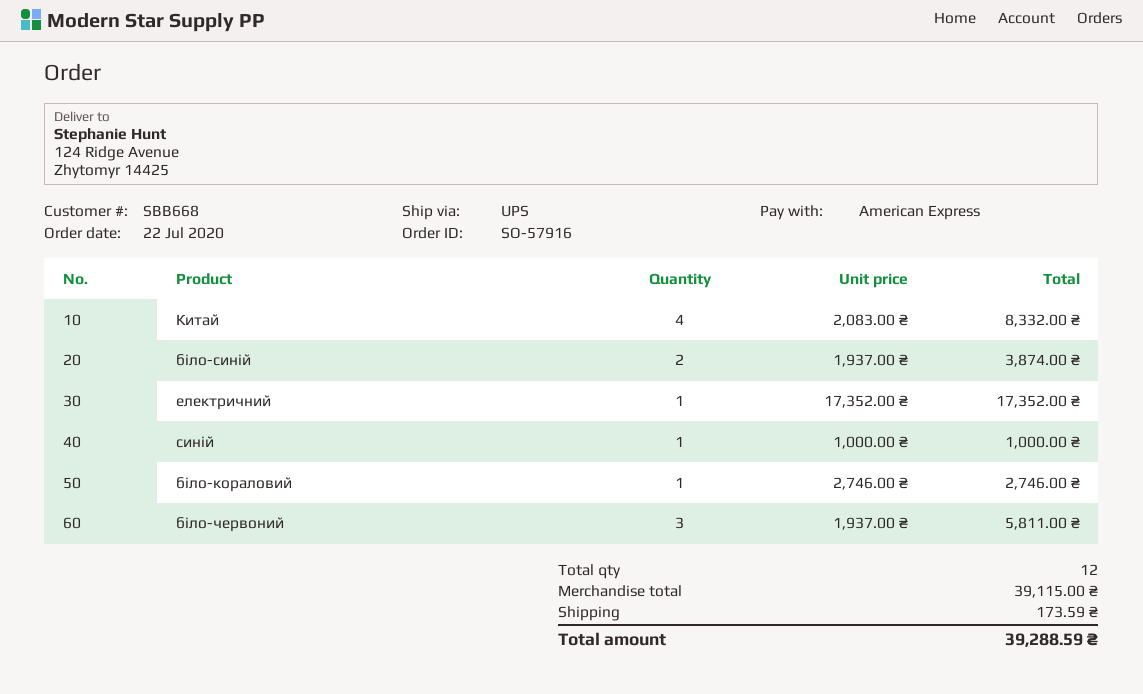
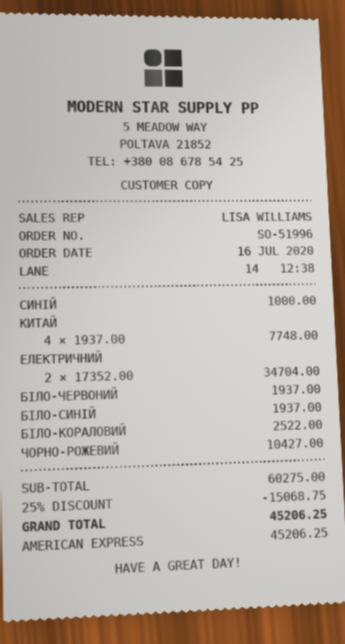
order number: SO-57916 -> SO-51996
order date: 2020-07-22 -> 2020-07-16
Китай: 4 x 2083.00 = 8332.00 -> 4 x 1937.00 = 7748.00
біло-синій: 2 x 1937.00 = 3874.00 -> 1 x 1937.00 = 1937.00
електричний: 1 x 17352.00 = 17352.00 -> 2 x 17352.00 = 34704.00
біло-кораловий: 1 x 2746.00 = 2746.00 -> 1 x 2522.00 = 2522.00
біло-червоний: 3 x 1937.00 = 5811.00 -> 1 x 1937.00 = 1937.00
ЧОРНО-РОЖЕВИЙ: none -> 1 x 10427.00 = 10427.00
subtotal: 39115.00 -> 60275.00
discount: none -> 25% = 15068.75
shipping: 173.59 -> none
total: 39288.59 -> 45206.25

